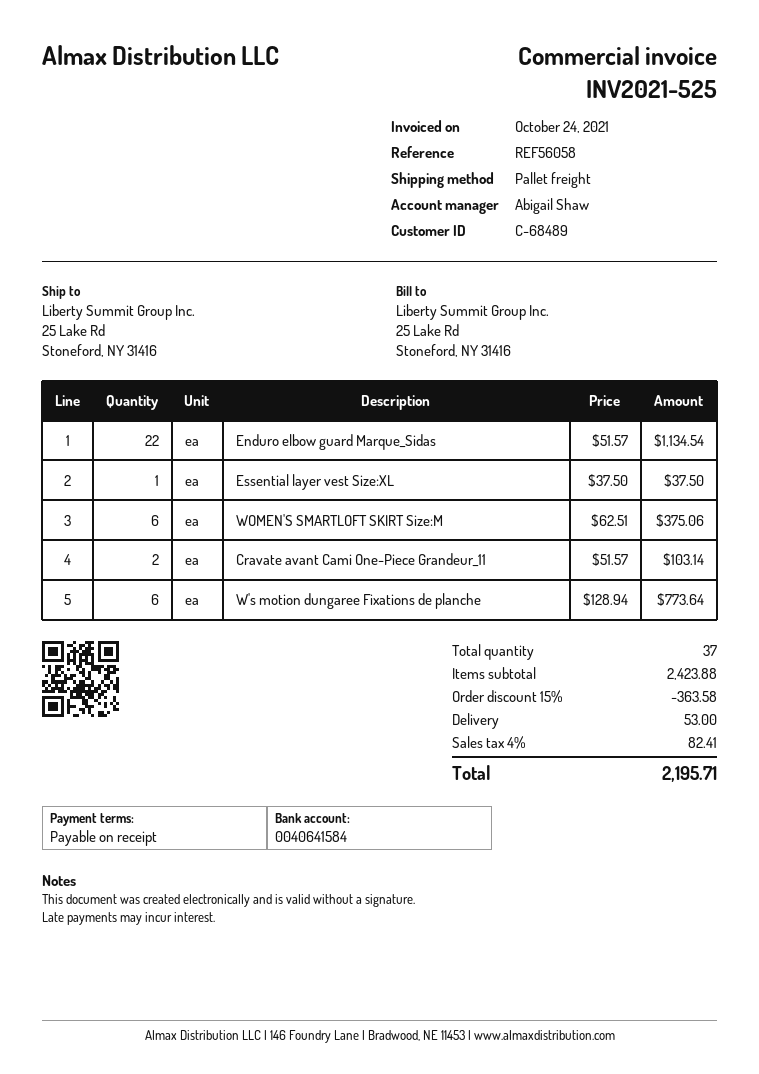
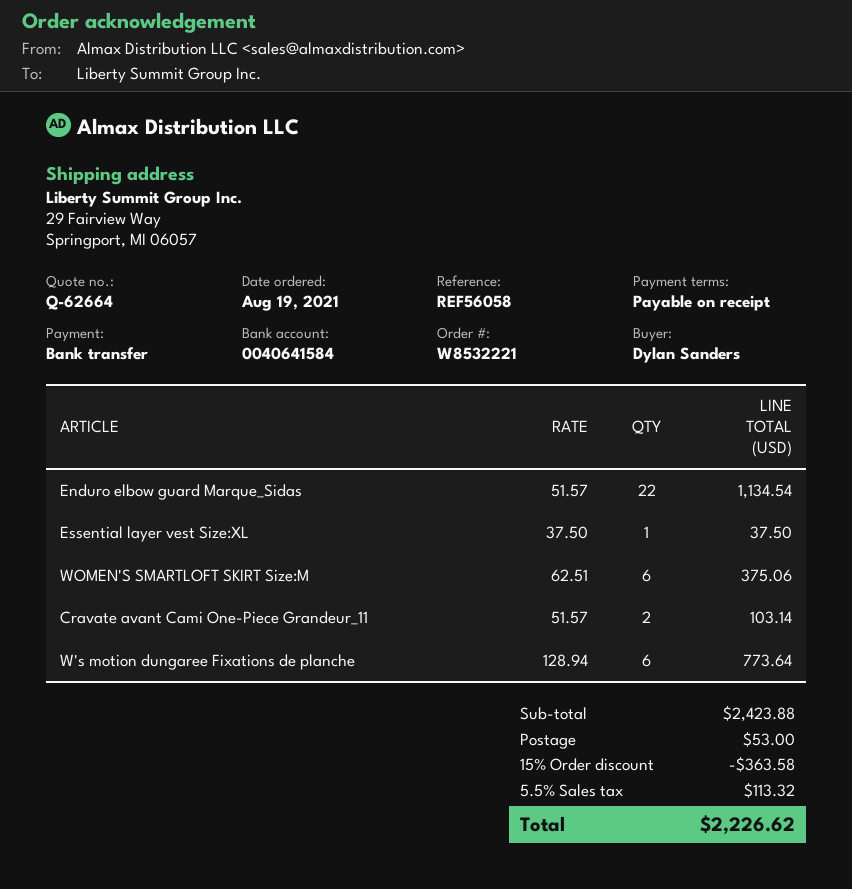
ship to: 25 Lake Rd, Stoneford, NY 31416 -> 29 Fairview Way, Springport, MI 06057
tax: 4% = 82.41 -> 5.5% = 113.32
total: 2195.71 -> 2226.62

